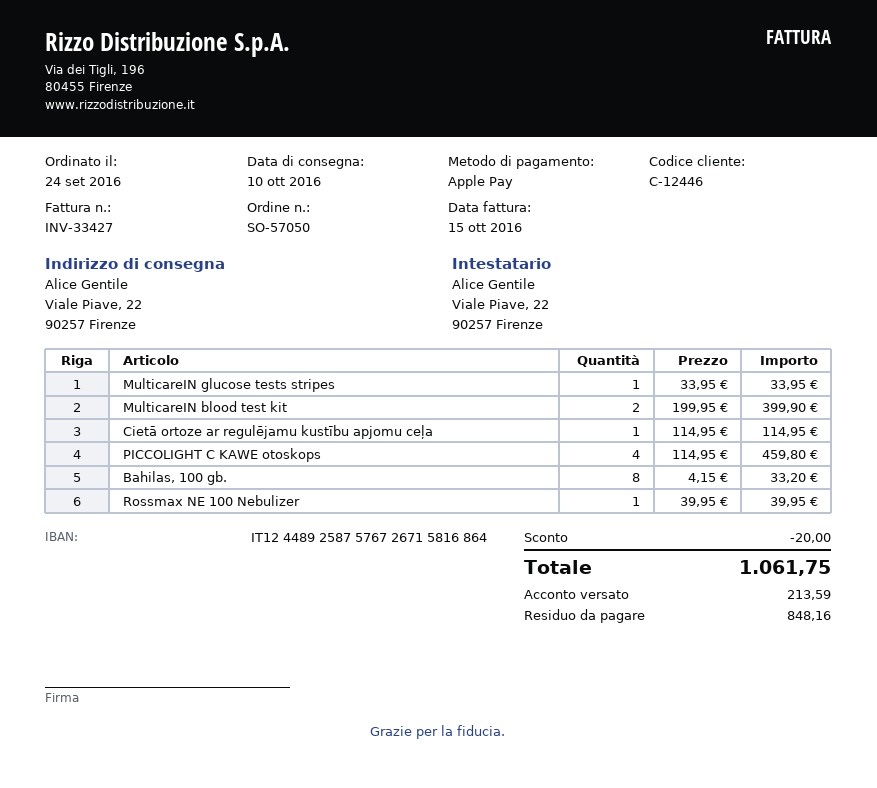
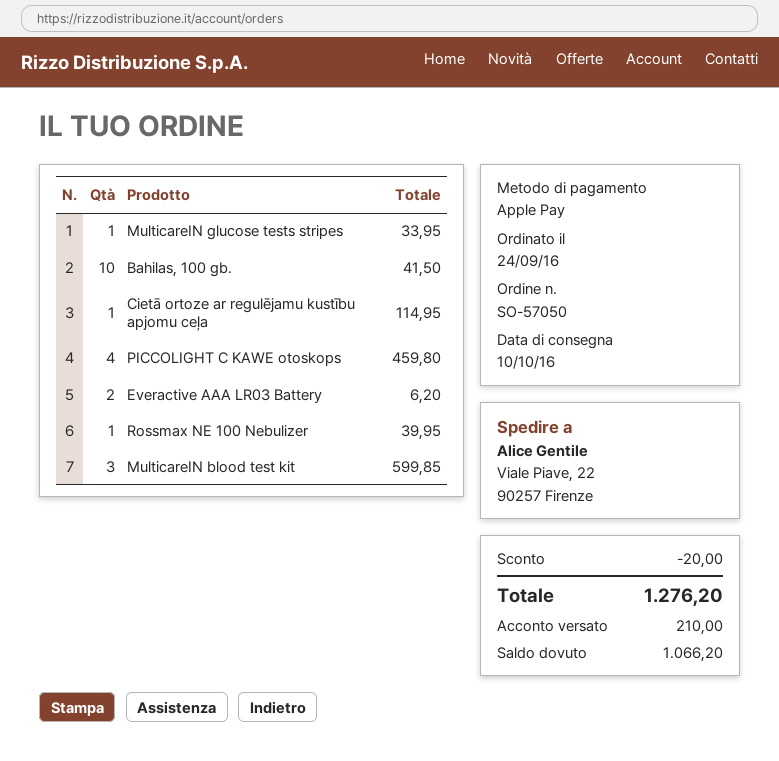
MulticareIN blood test kit: 2 for 399.90 -> 3 for 599.85
Bahilas, 100 gb.: 8 for 33.20 -> 10 for 41.50
Everactive AAA LR03 Battery: none -> 2 for 6.20
total: 1061.75 -> 1276.20
deposit: 213.59 -> 210.00
balance: 848.16 -> 1066.20

